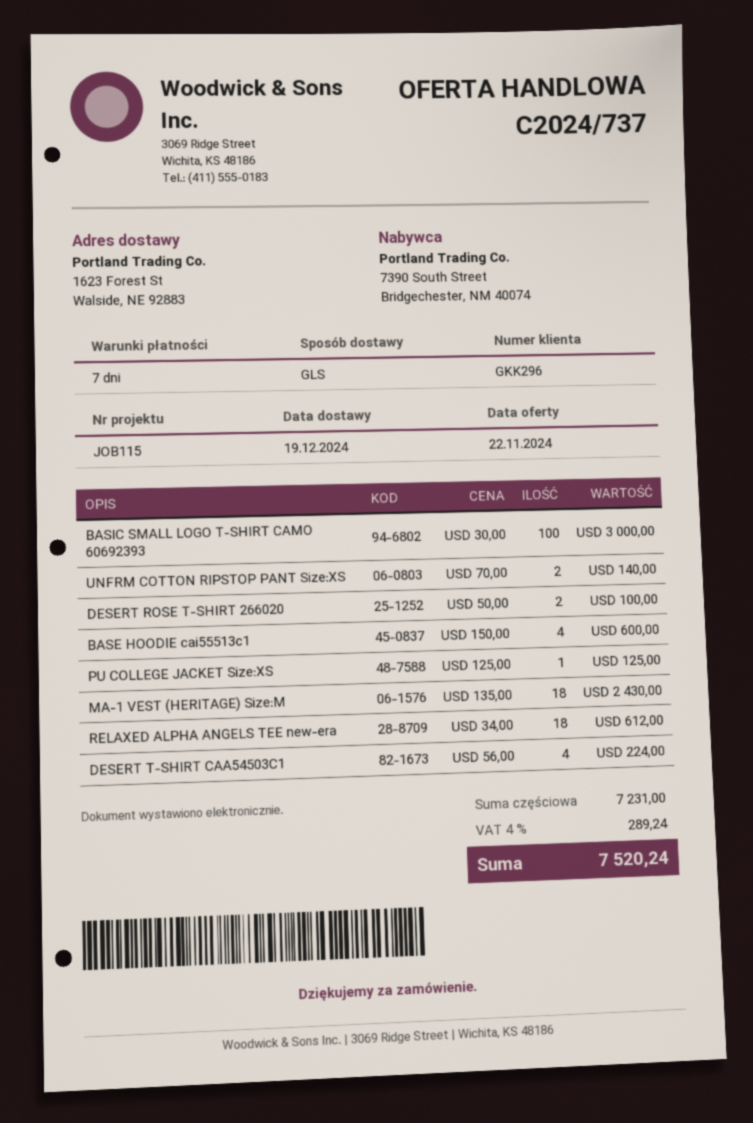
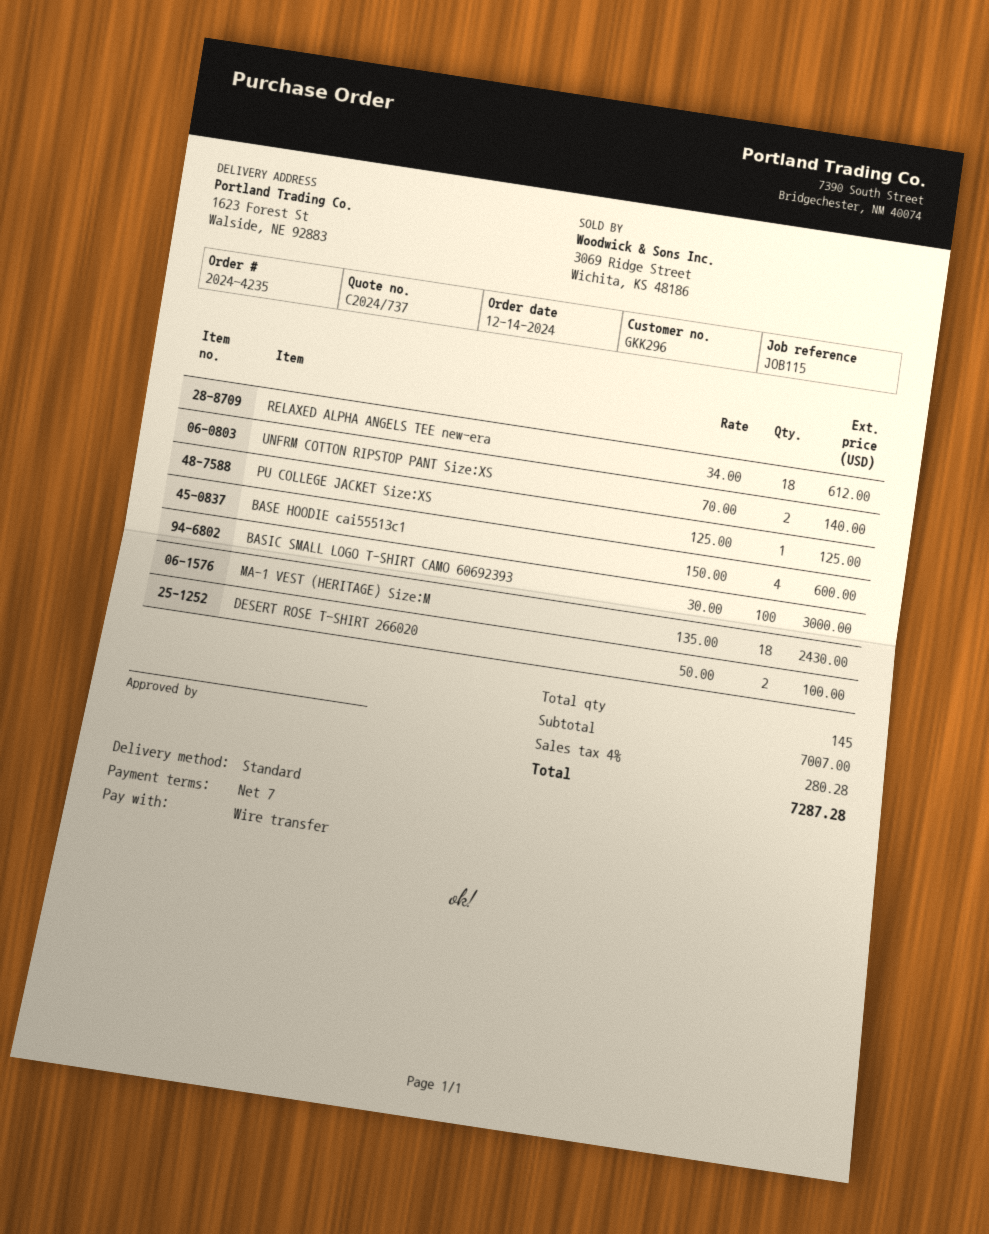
shipping method: GLS -> standard
DESERT T-SHIRT CAA54503C1: 4 x 56.00 = 224.00 -> none
subtotal: 7231.00 -> 7007.00
tax: 4% = 289.24 -> 4% = 280.28
total: 7520.24 -> 7287.28

